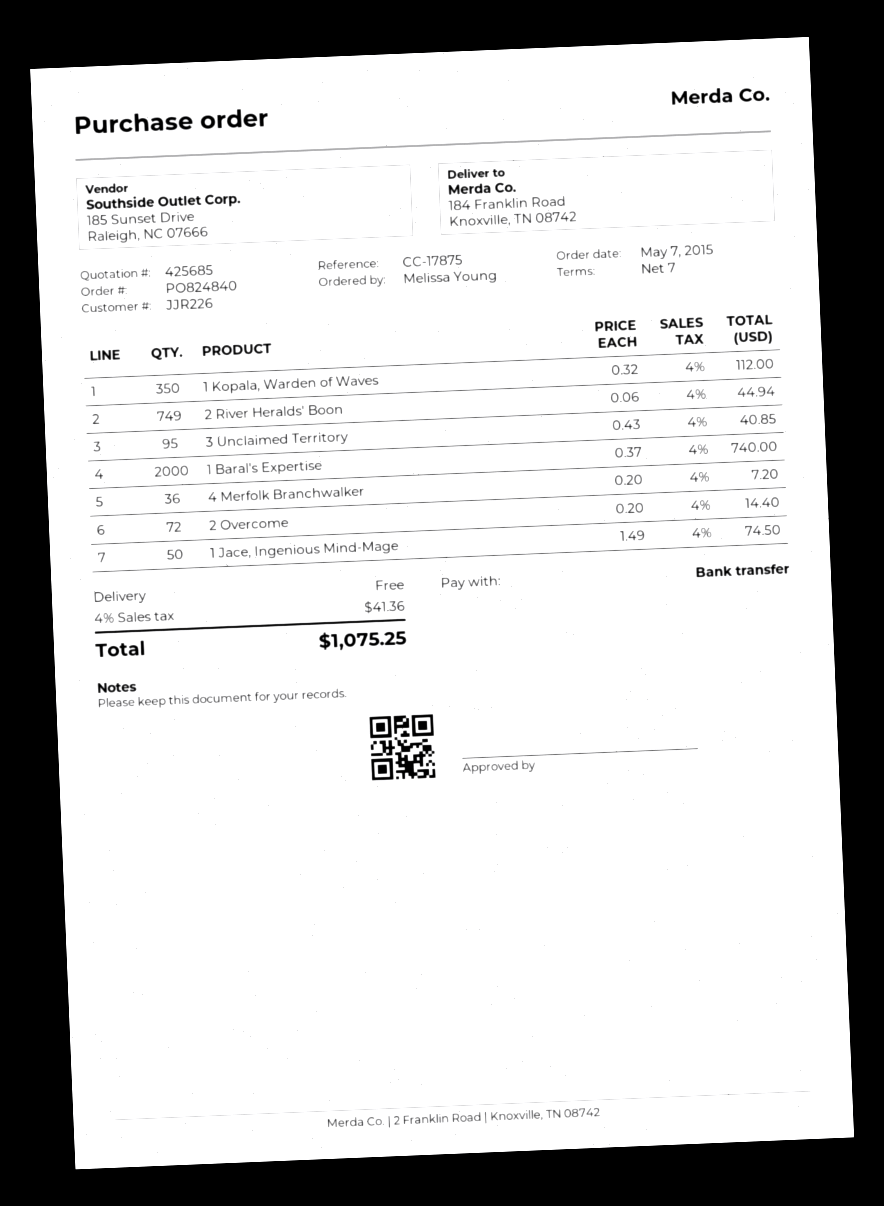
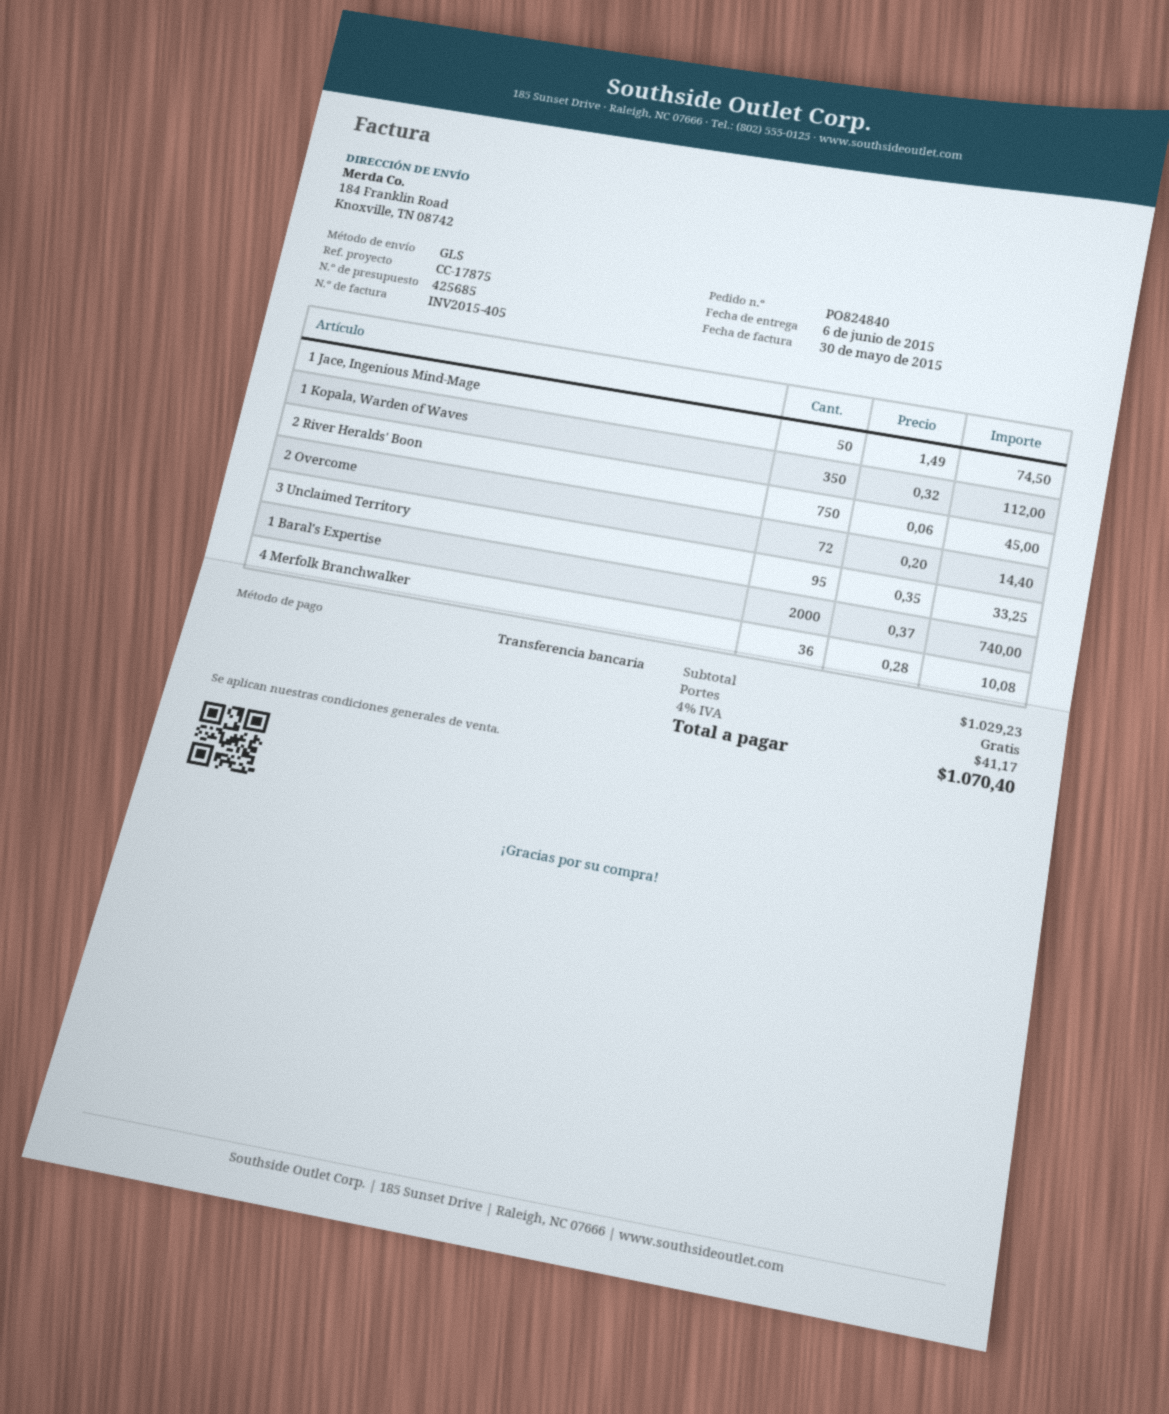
2 River Heralds' Boon: 749 x 0.06 = 44.94 -> 750 x 0.06 = 45.00
3 Unclaimed Territory: 95 x 0.43 = 40.85 -> 95 x 0.35 = 33.25
4 Merfolk Branchwalker: 36 x 0.20 = 7.20 -> 36 x 0.28 = 10.08
tax: 4% = 41.36 -> 4% = 41.17
total: 1075.25 -> 1070.40

